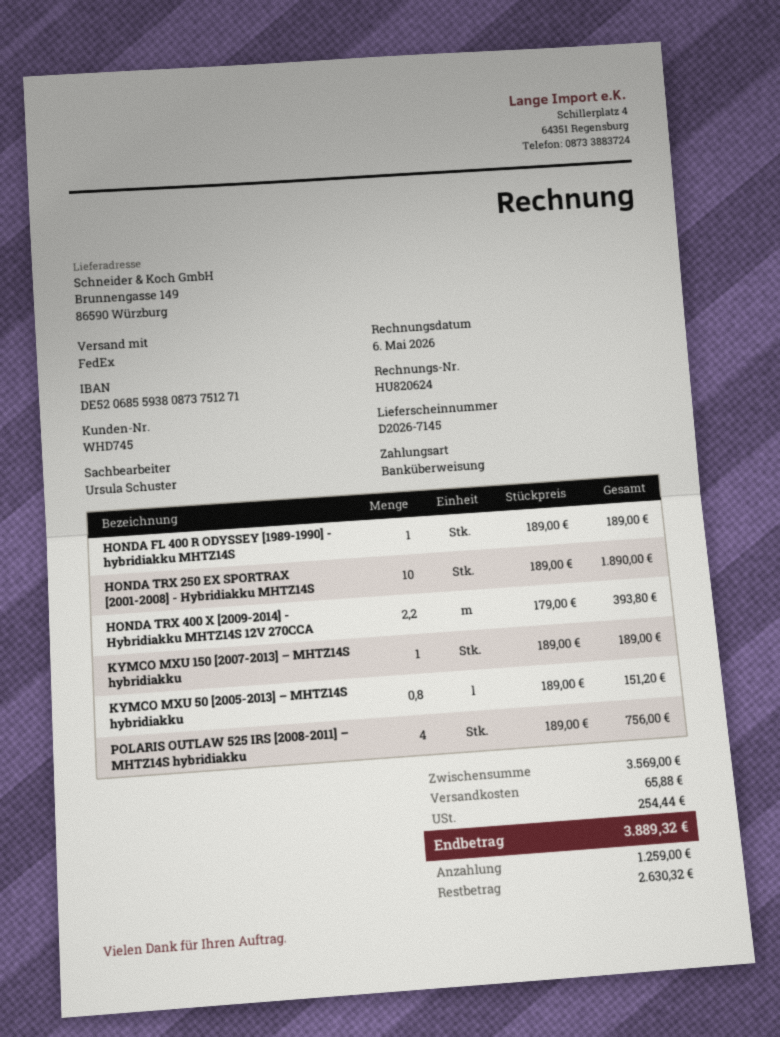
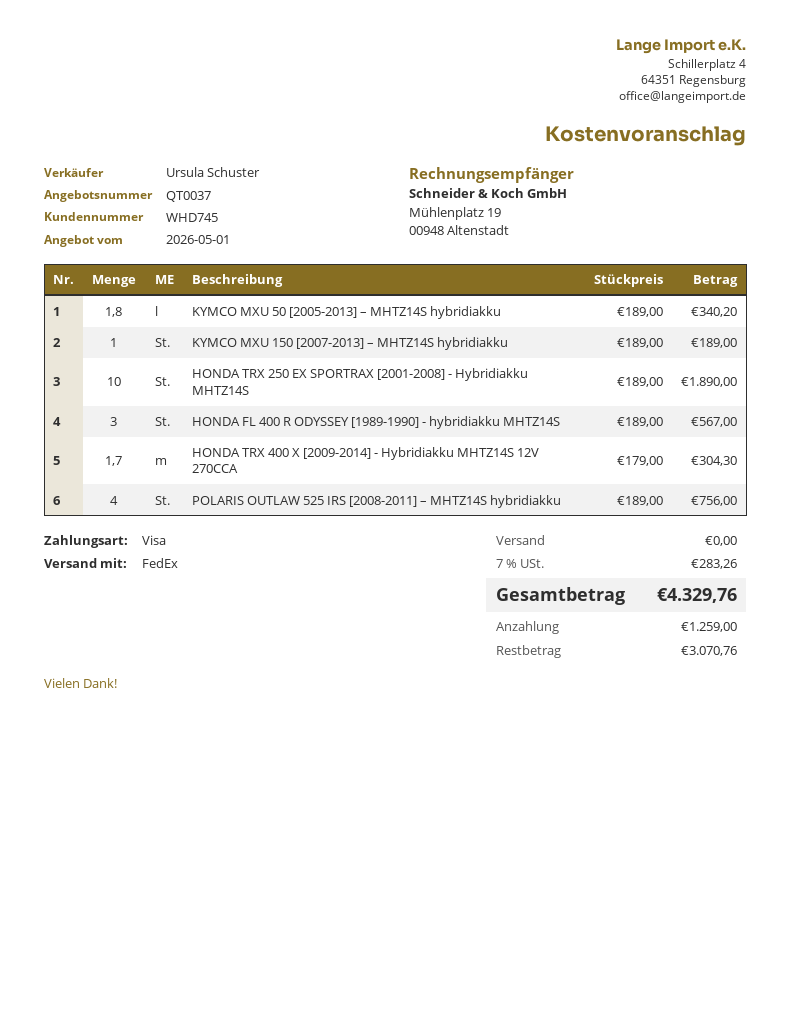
payment method: bank transfer -> Visa
HONDA FL 400 R ODYSSEY [1989-1990] - hybridiakku MHTZ14S: 1 x 189.00 = 189.00 -> 3 x 189.00 = 567.00
HONDA TRX 400 X [2009-2014] - Hybridiakku MHTZ14S 12V 270CCA: 2.2 x 179.00 = 393.80 -> 1.7 x 179.00 = 304.30
KYMCO MXU 50 [2005-2013] – MHTZ14S hybridiakku: 0.8 x 189.00 = 151.20 -> 1.8 x 189.00 = 340.20
shipping: 65.88 -> 0.00
tax: 254.44 -> 283.26
total: 3889.32 -> 4329.76
balance: 2630.32 -> 3070.76

